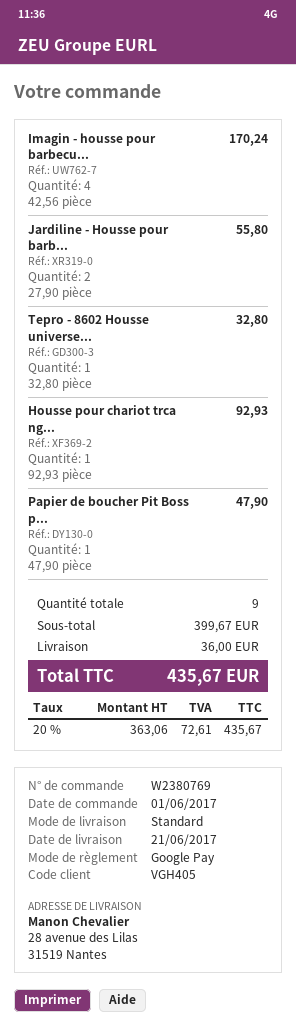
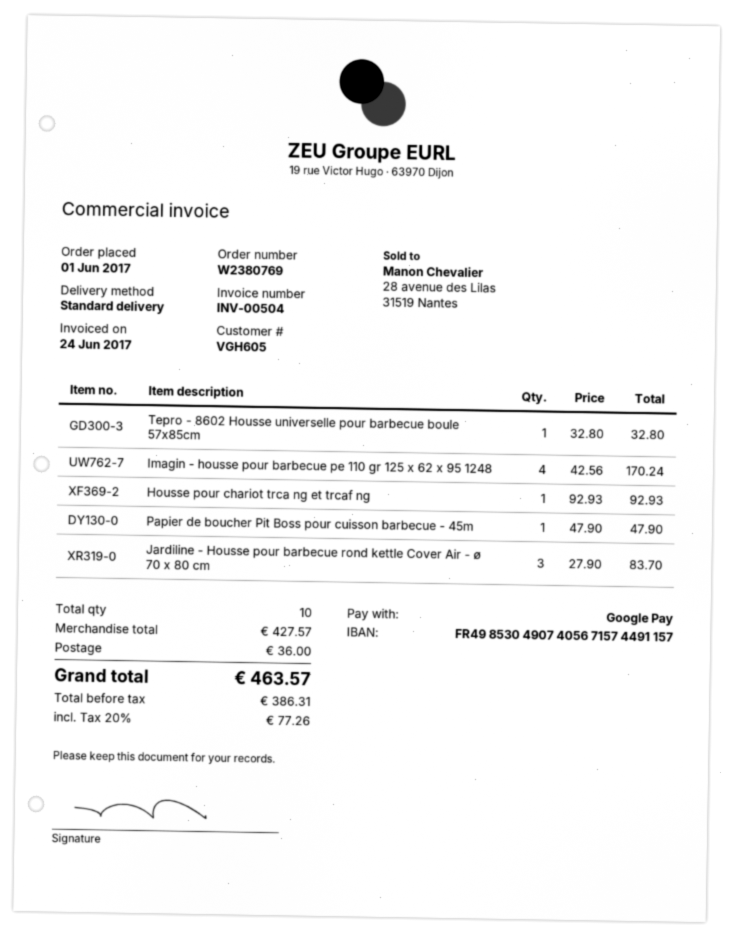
customer number: VGH405 -> VGH605
Jardiline - Housse pour barb...: 2 x 27.90 = 55.80 -> 3 x 27.90 = 83.70
total quantity: 9 -> 10
subtotal: 399.67 -> 427.57
net: 363.06 -> 386.31
tax: 20% = 72.61 -> 20% = 77.26
total: 435.67 -> 463.57

